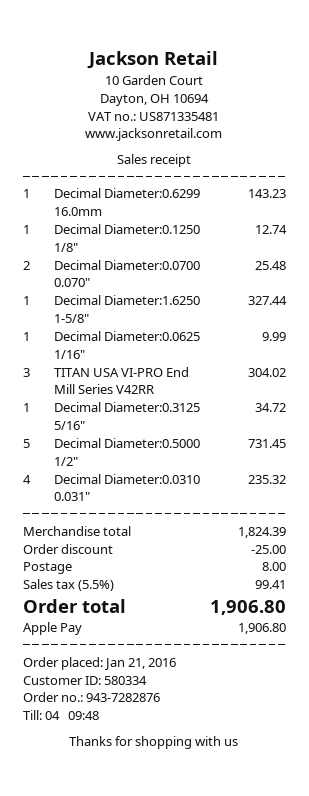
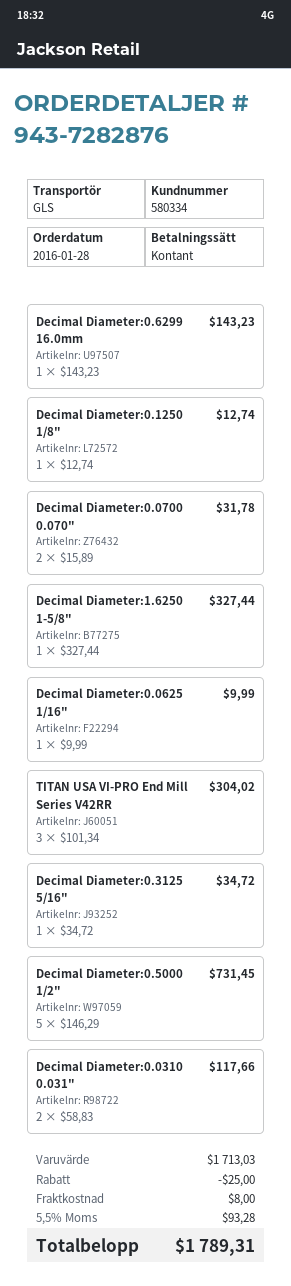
order date: 2016-01-21 -> 2016-01-28
payment method: Apple Pay -> cash
Decimal Diameter:0.0700 0.070": 2 for 25.48 -> 2 for 31.78
Decimal Diameter:0.0310 0.031": 4 for 235.32 -> 2 for 117.66
subtotal: 1824.39 -> 1713.03
tax: 5.5% = 99.41 -> 5.5% = 93.28
total: 1906.80 -> 1789.31

